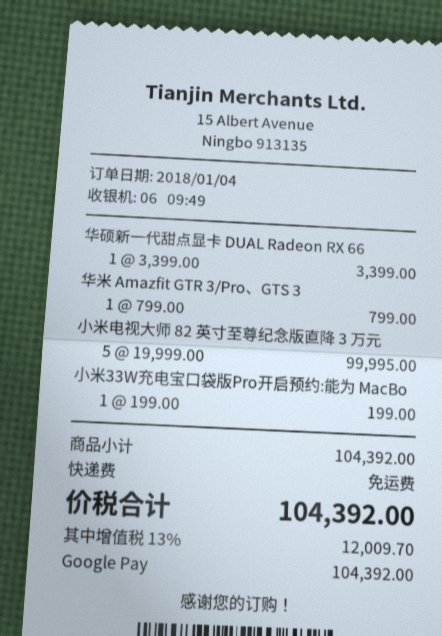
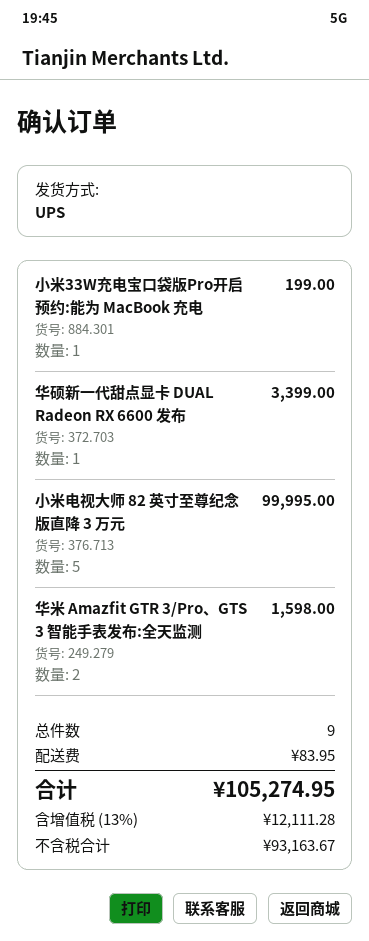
华米 Amazfit GTR 3/Pro、GTS 3: 1 for 799.00 -> 2 for 1598.00
shipping: 0.00 -> 83.95
tax: 13% = 12009.70 -> 13% = 12111.28
total: 104392.00 -> 105274.95

